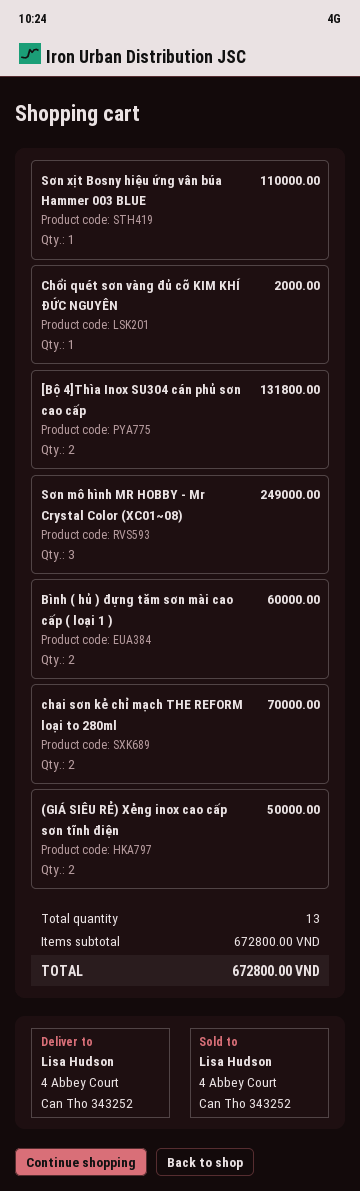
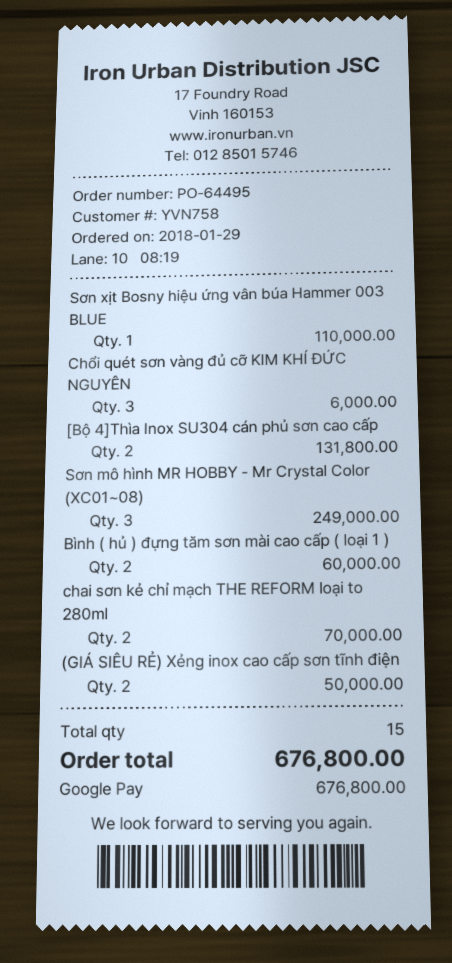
Chổi quét sơn vàng đủ cỡ KIM KHÍ ĐỨC NGUYÊN: 1 for 2000.00 -> 3 for 6000.00
total quantity: 13 -> 15
total: 672800.00 -> 676800.00

